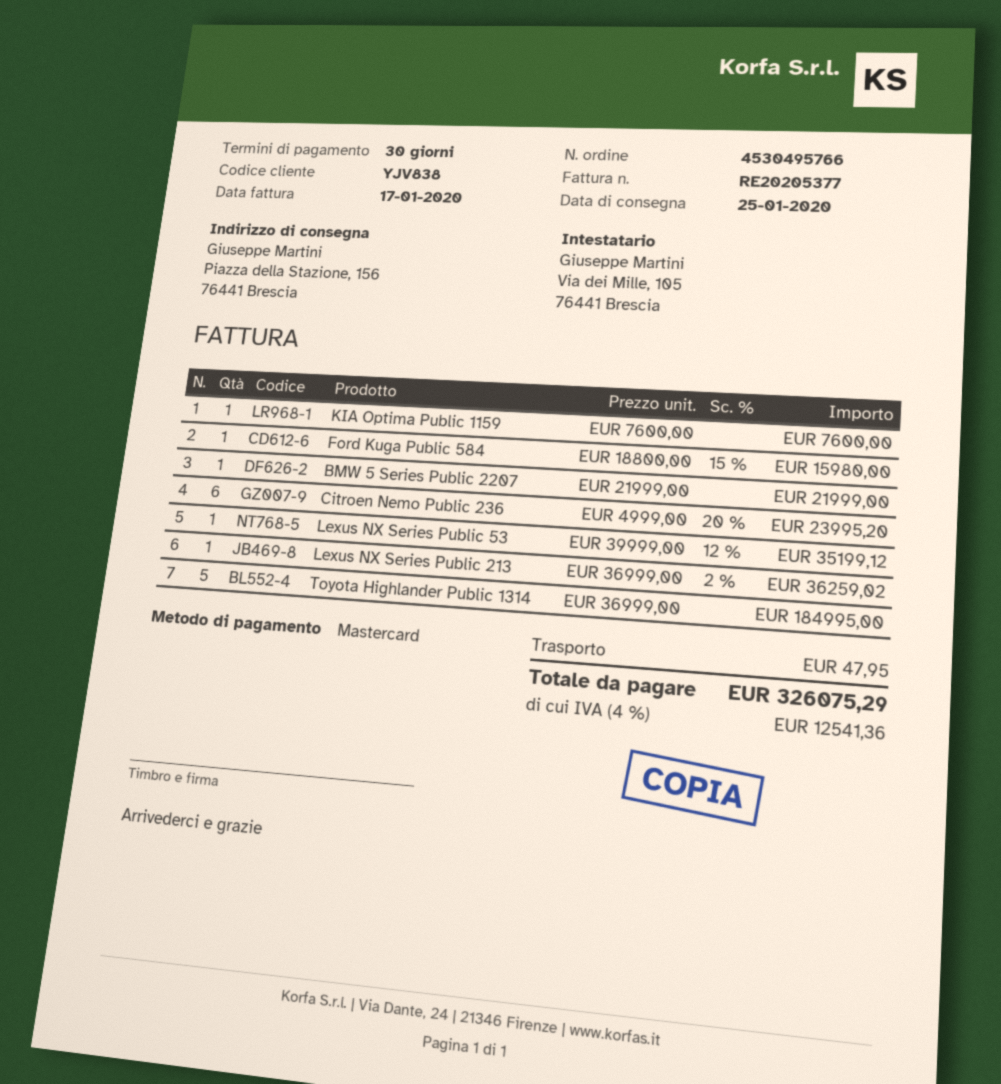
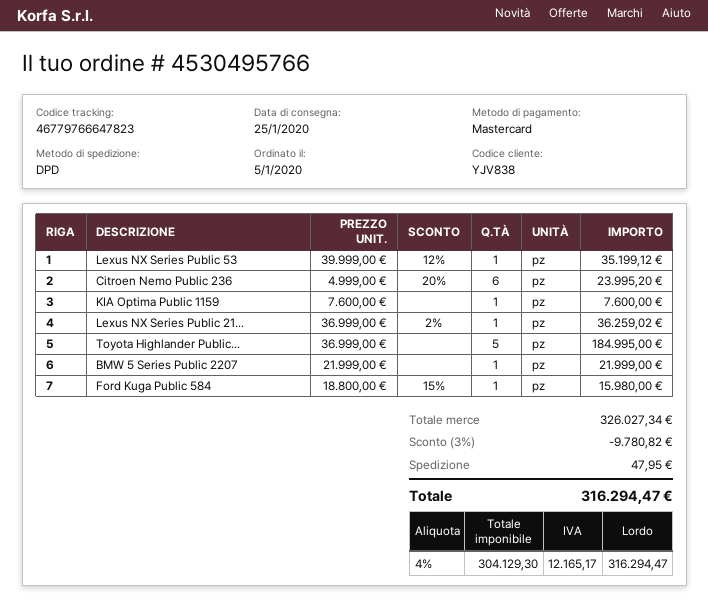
discount: none -> 3% = 9780.82
tax: 4% = 12541.36 -> 4% = 12165.17
total: 326075.29 -> 316294.47

